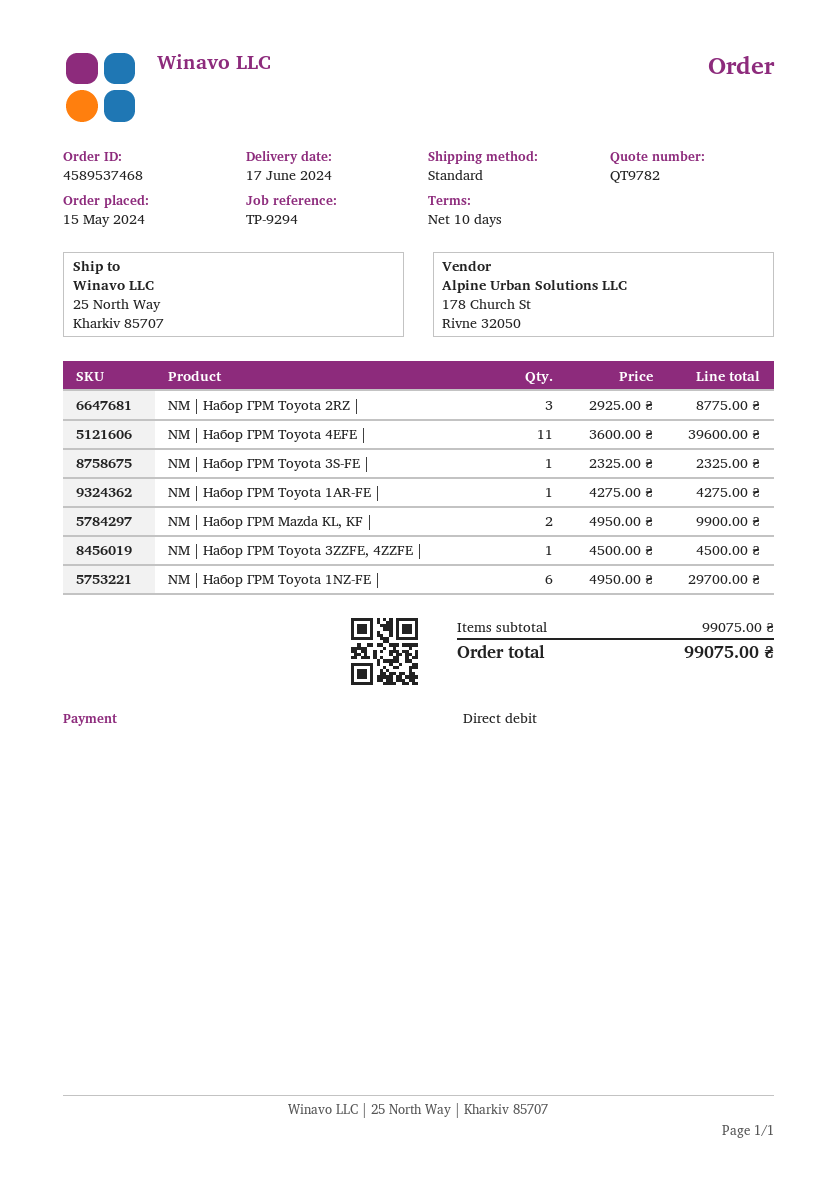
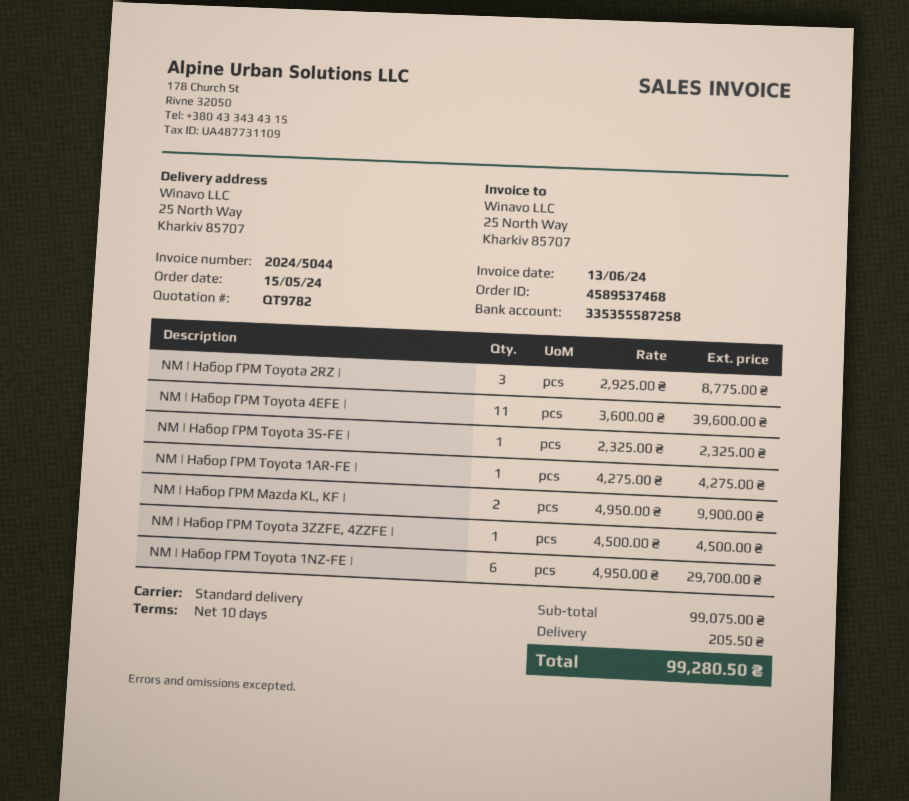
shipping: none -> 205.50
total: 99075.00 -> 99280.50

